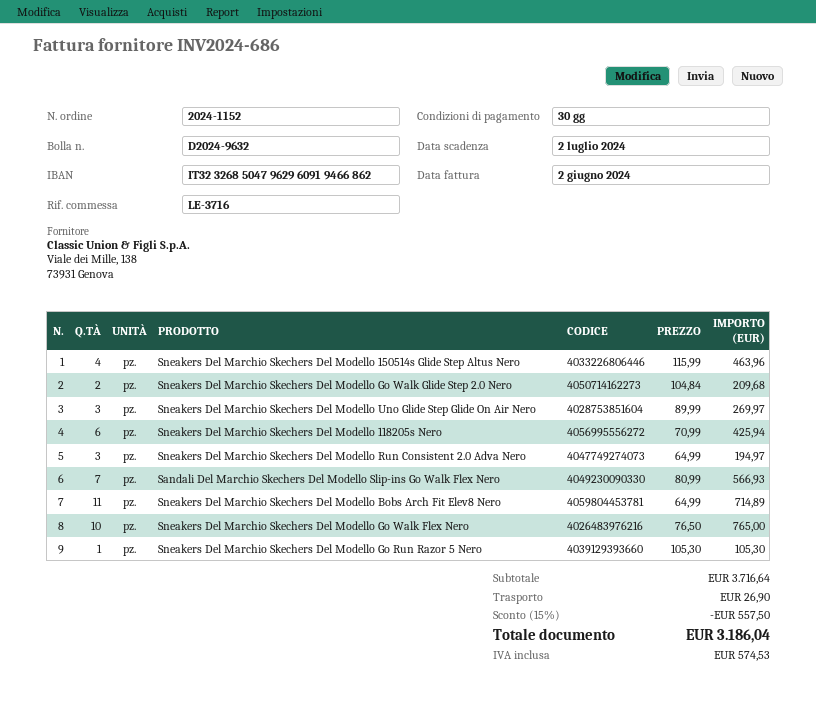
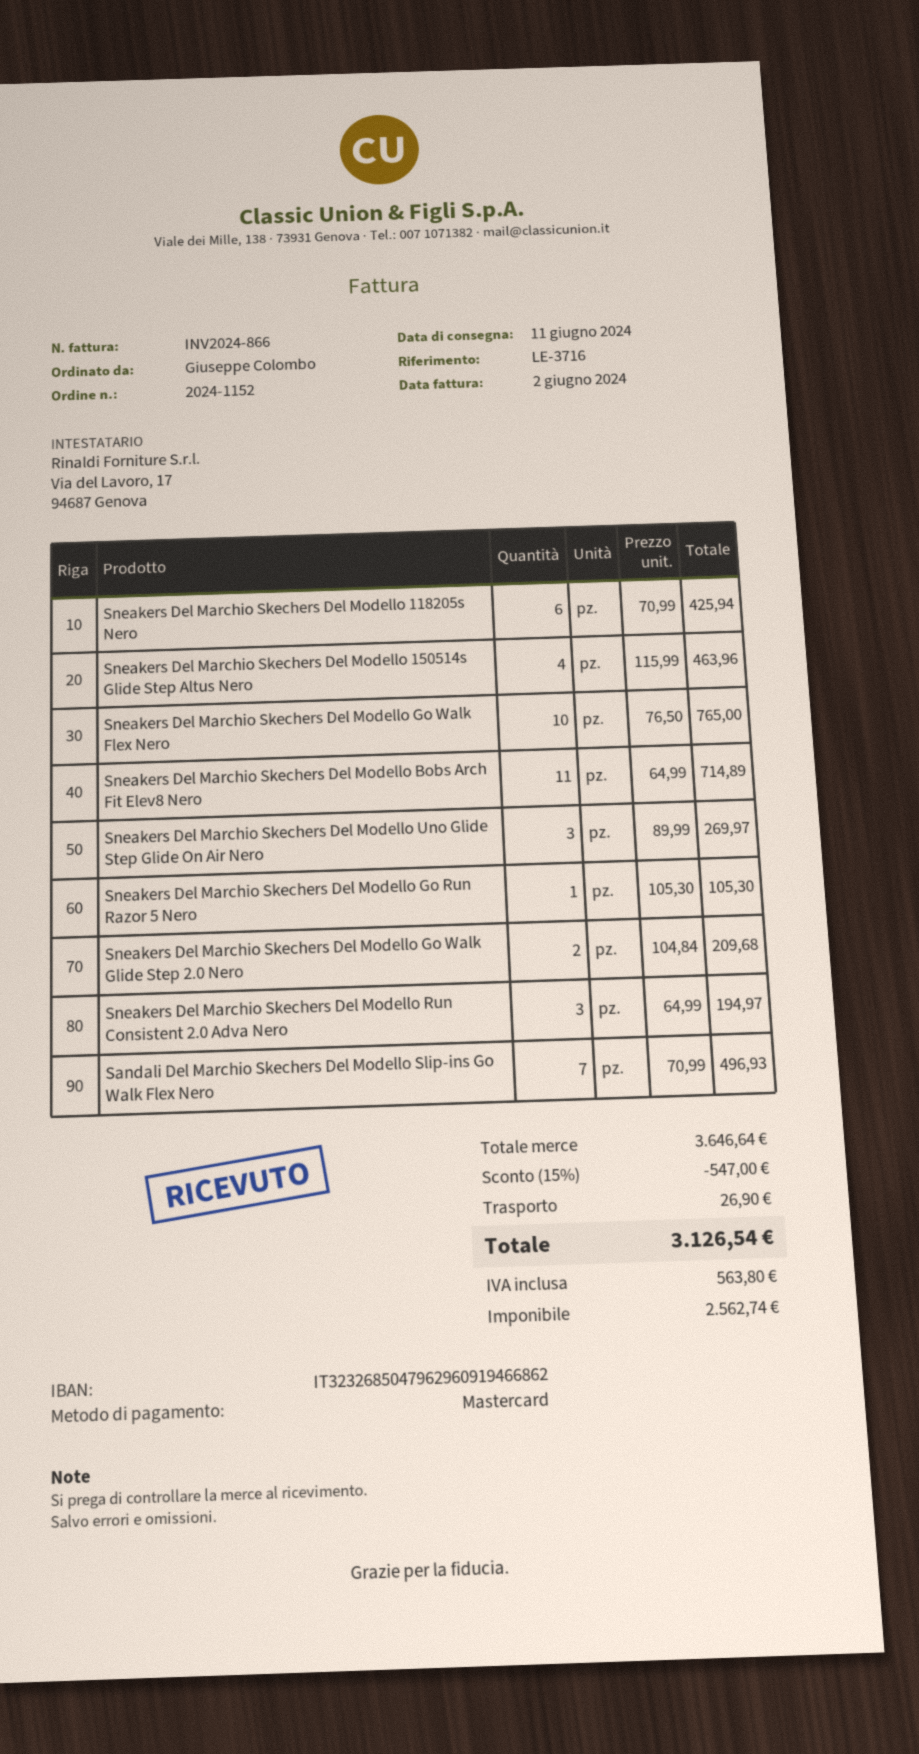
invoice number: INV2024-686 -> INV2024-866
Sandali Del Marchio Skechers Del Modello Slip-ins Go Walk Flex Nero: 7 x 80.99 = 566.93 -> 7 x 70.99 = 496.93
subtotal: 3716.64 -> 3646.64
discount: 15% = 557.50 -> 15% = 547.00
tax: 574.53 -> 563.80
total: 3186.04 -> 3126.54

